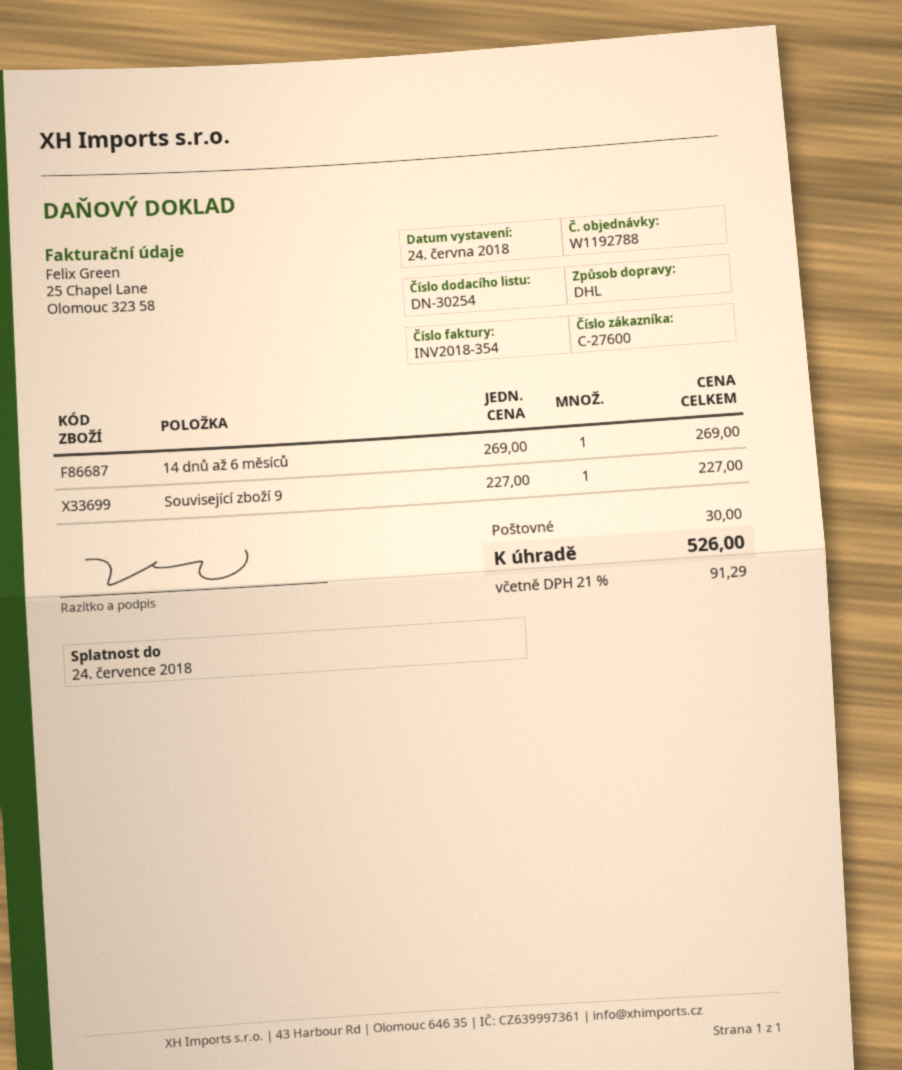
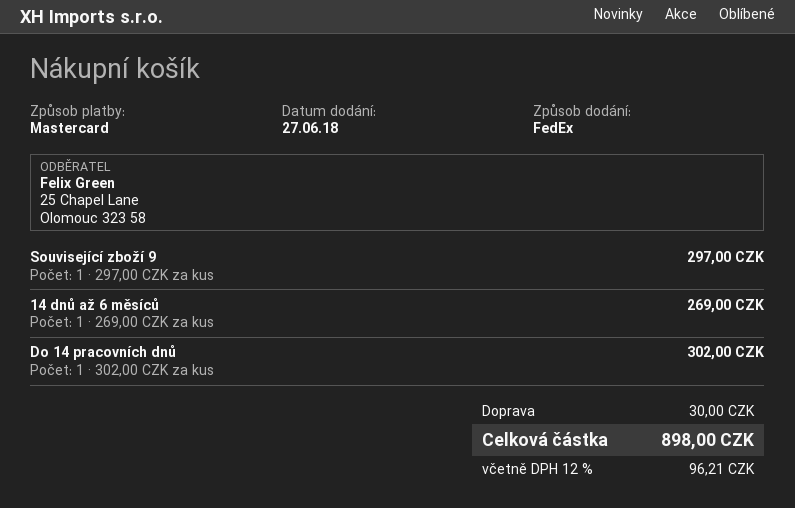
shipping method: DHL -> FedEx
Související zboží 9: 1 x 227.00 = 227.00 -> 1 x 297.00 = 297.00
Do 14 pracovních dnů: none -> 1 x 302.00 = 302.00
tax: 21% = 91.29 -> 12% = 96.21
total: 526.00 -> 898.00

